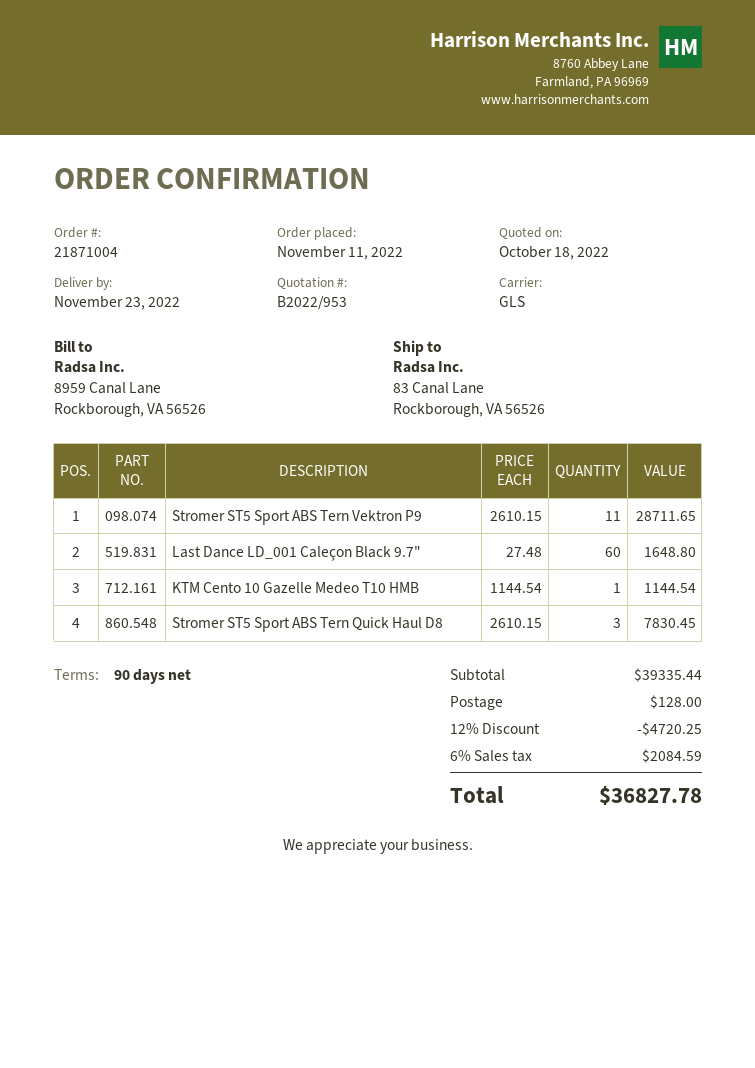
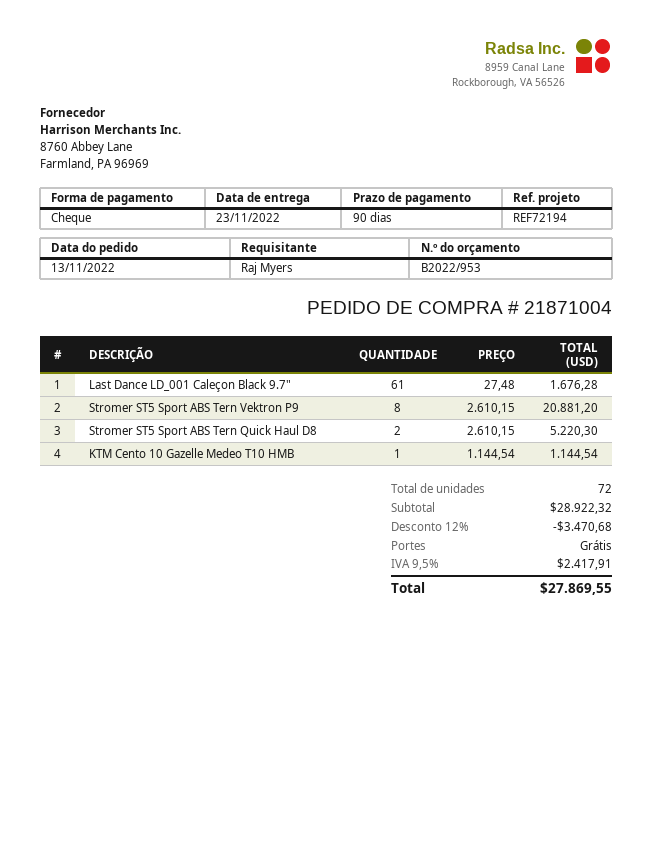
order date: 2022-11-11 -> 2022-11-13
Stromer ST5 Sport ABS Tern Vektron P9: 11 x 2610.15 = 28711.65 -> 8 x 2610.15 = 20881.20
Last Dance LD_001 Caleçon Black 9.7": 60 x 27.48 = 1648.80 -> 61 x 27.48 = 1676.28
Stromer ST5 Sport ABS Tern Quick Haul D8: 3 x 2610.15 = 7830.45 -> 2 x 2610.15 = 5220.30
subtotal: 39335.44 -> 28922.32
discount: 12% = 4720.25 -> 12% = 3470.68
shipping: 128.00 -> 0.00
tax: 6% = 2084.59 -> 9.5% = 2417.91
total: 36827.78 -> 27869.55

